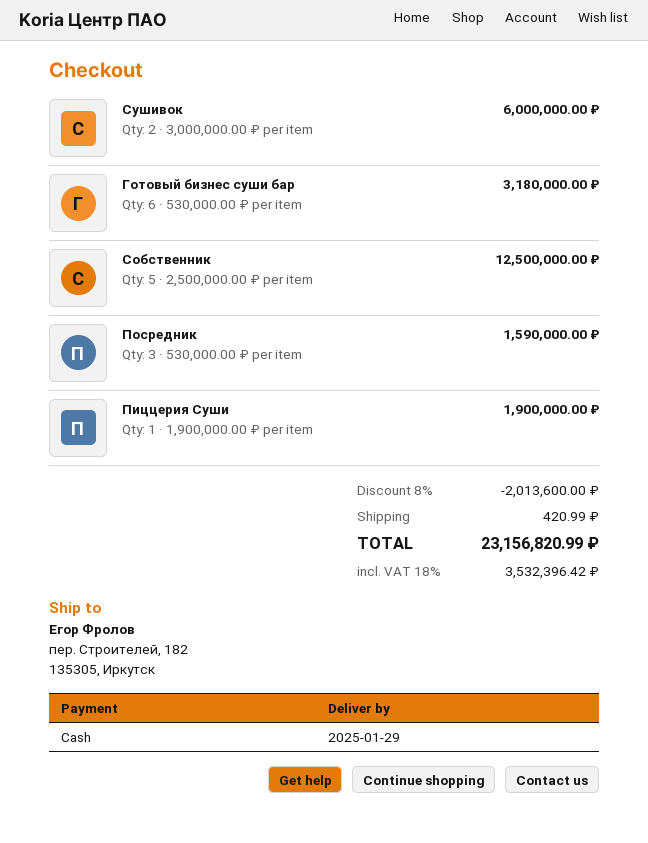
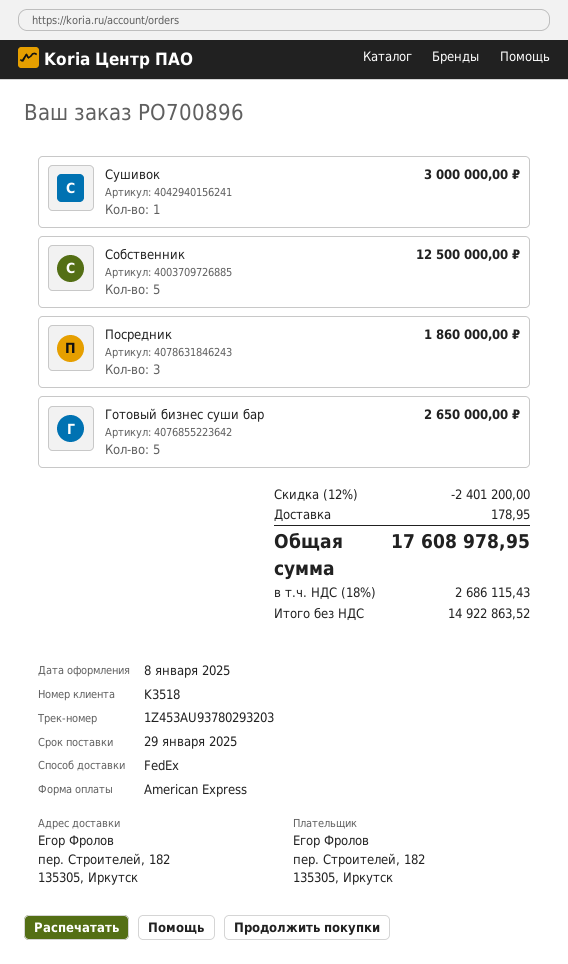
payment method: cash -> American Express
Сушивок: 2 for 6000000.00 -> 1 for 3000000.00
Готовый бизнес суши бар: 6 for 3180000.00 -> 5 for 2650000.00
Посредник: 3 for 1590000.00 -> 3 for 1860000.00
Пиццерия Суши: 1 for 1900000.00 -> none
discount: 8% = 2013600.00 -> 12% = 2401200.00
shipping: 420.99 -> 178.95
tax: 18% = 3532396.42 -> 18% = 2686115.43
total: 23156820.99 -> 17608978.95

